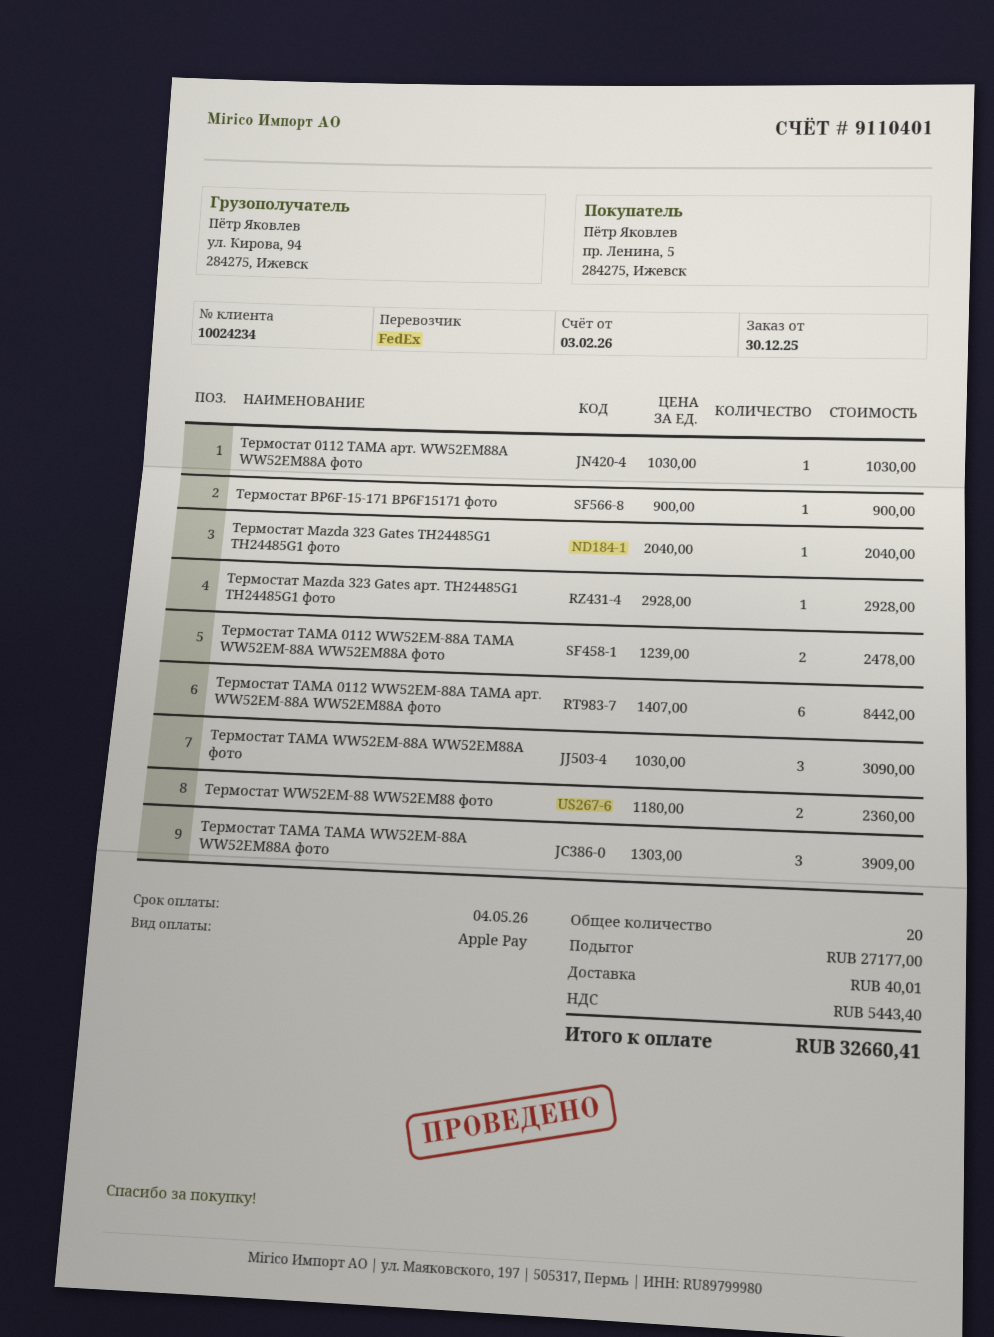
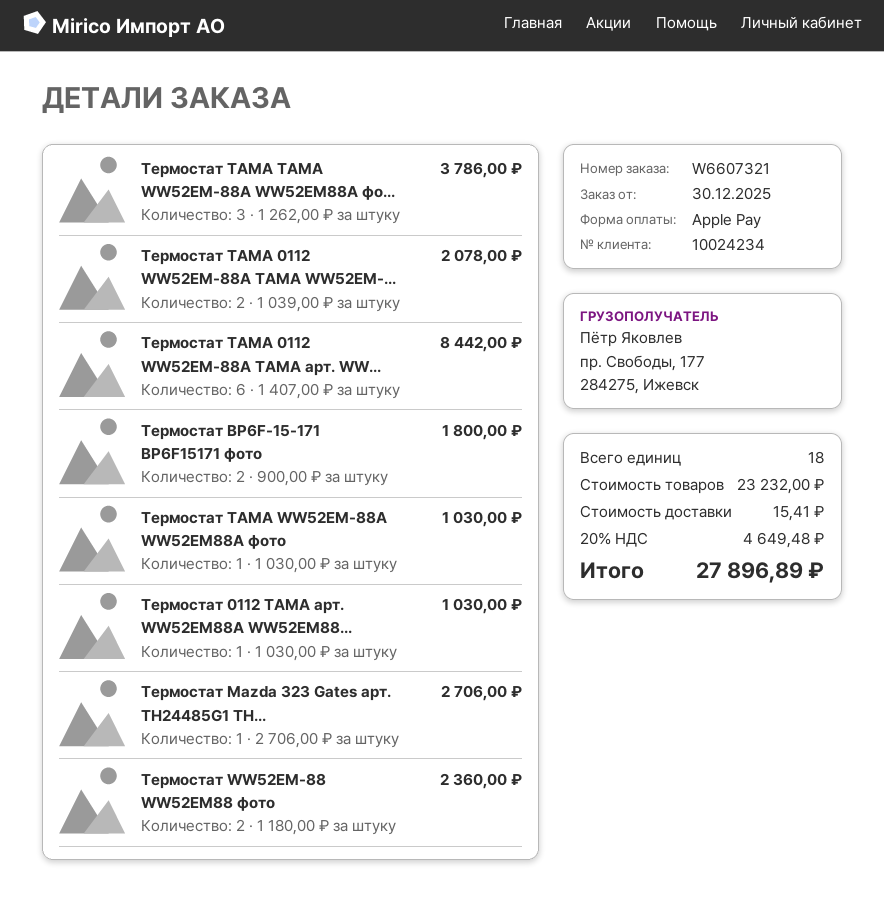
ship to: ул. Кирова, 94, 284275, Ижевск -> пр. Свободы, 177, 284275, Ижевск
Термостат BP6F-15-171 BP6F15171 фото: 1 x 900.00 = 900.00 -> 2 x 900.00 = 1800.00
Термостат Mazda 323 Gates TH24485G1 TH24485G1 фото: 1 x 2040.00 = 2040.00 -> none
Термостат Mazda 323 Gates арт. TH24485G1 TH24485G1 фото: 1 x 2928.00 = 2928.00 -> 1 x 2706.00 = 2706.00
Термостат TAMA 0112 WW52EM-88A TAMA WW52EM-88A WW52EM88A фото: 2 x 1239.00 = 2478.00 -> 2 x 1039.00 = 2078.00
Термостат TAMA WW52EM-88A WW52EM88A фото: 3 x 1030.00 = 3090.00 -> 1 x 1030.00 = 1030.00
Термостат ТАМА TAMA WW52EM-88A WW52EM88A фото: 3 x 1303.00 = 3909.00 -> 3 x 1262.00 = 3786.00
total quantity: 20 -> 18
subtotal: 27177.00 -> 23232.00
shipping: 40.01 -> 15.41
tax: 5443.40 -> 4649.48
total: 32660.41 -> 27896.89

